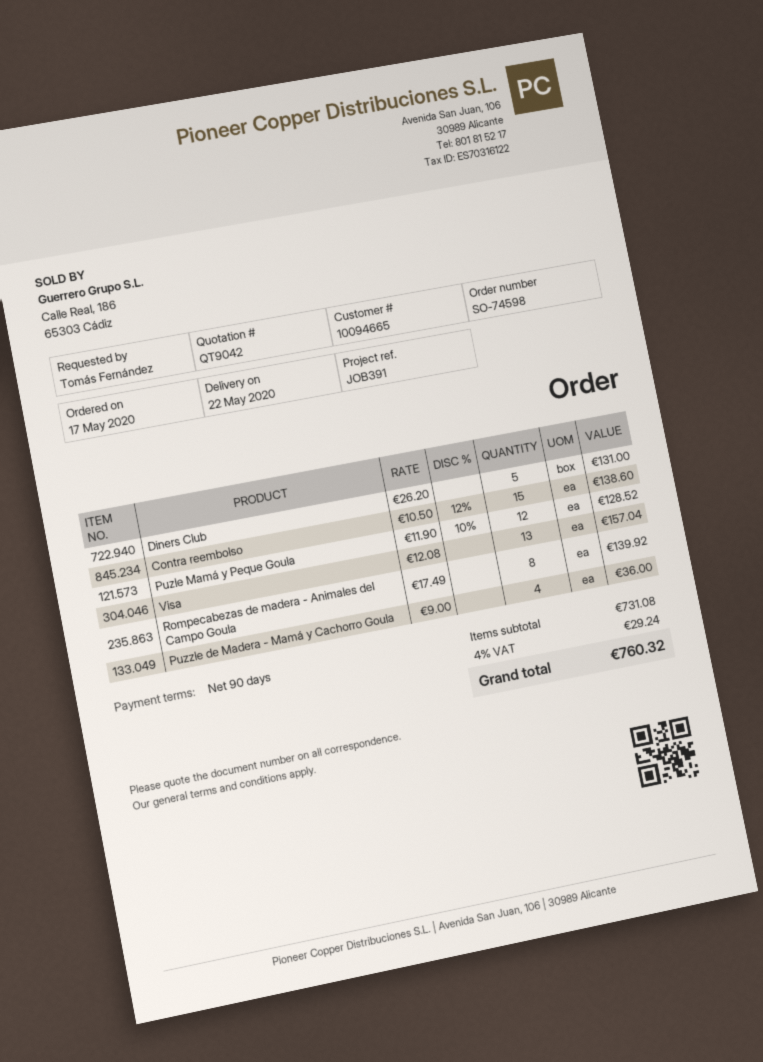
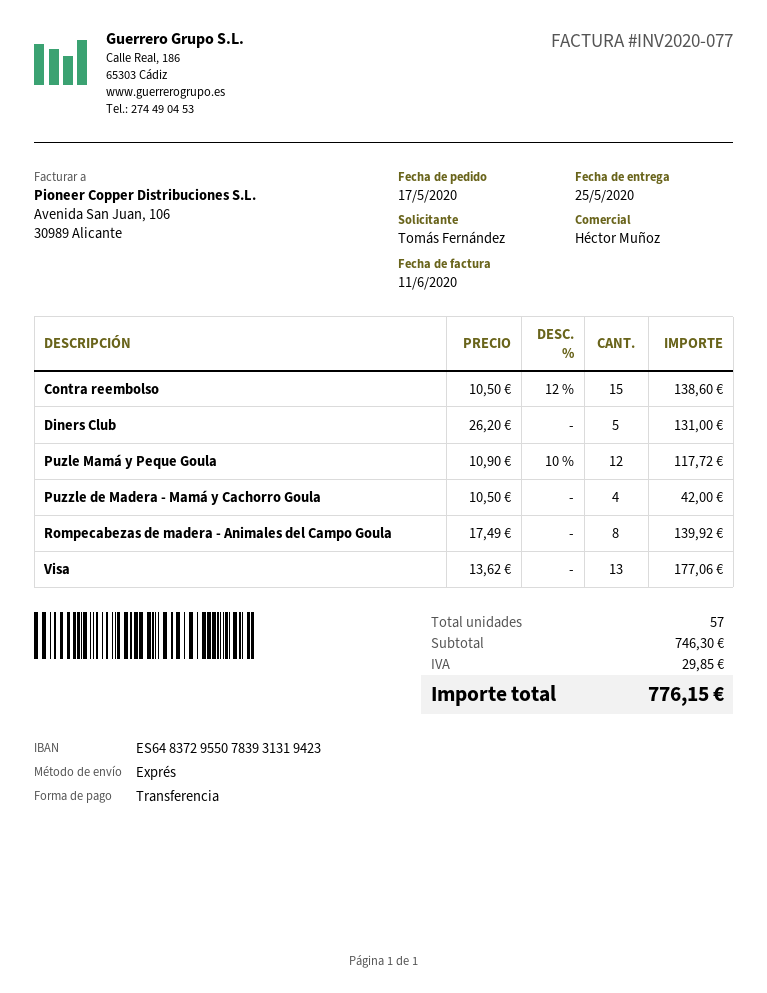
delivery date: 2020-05-22 -> 2020-05-25
Puzle Mamá y Peque Goula: 12 x 11.90 - 10% = 128.52 -> 12 x 10.90 - 10% = 117.72
Visa: 13 x 12.08 = 157.04 -> 13 x 13.62 = 177.06
Puzzle de Madera - Mamá y Cachorro Goula: 4 x 9.00 = 36.00 -> 4 x 10.50 = 42.00
subtotal: 731.08 -> 746.30
tax: 29.24 -> 29.85
total: 760.32 -> 776.15

